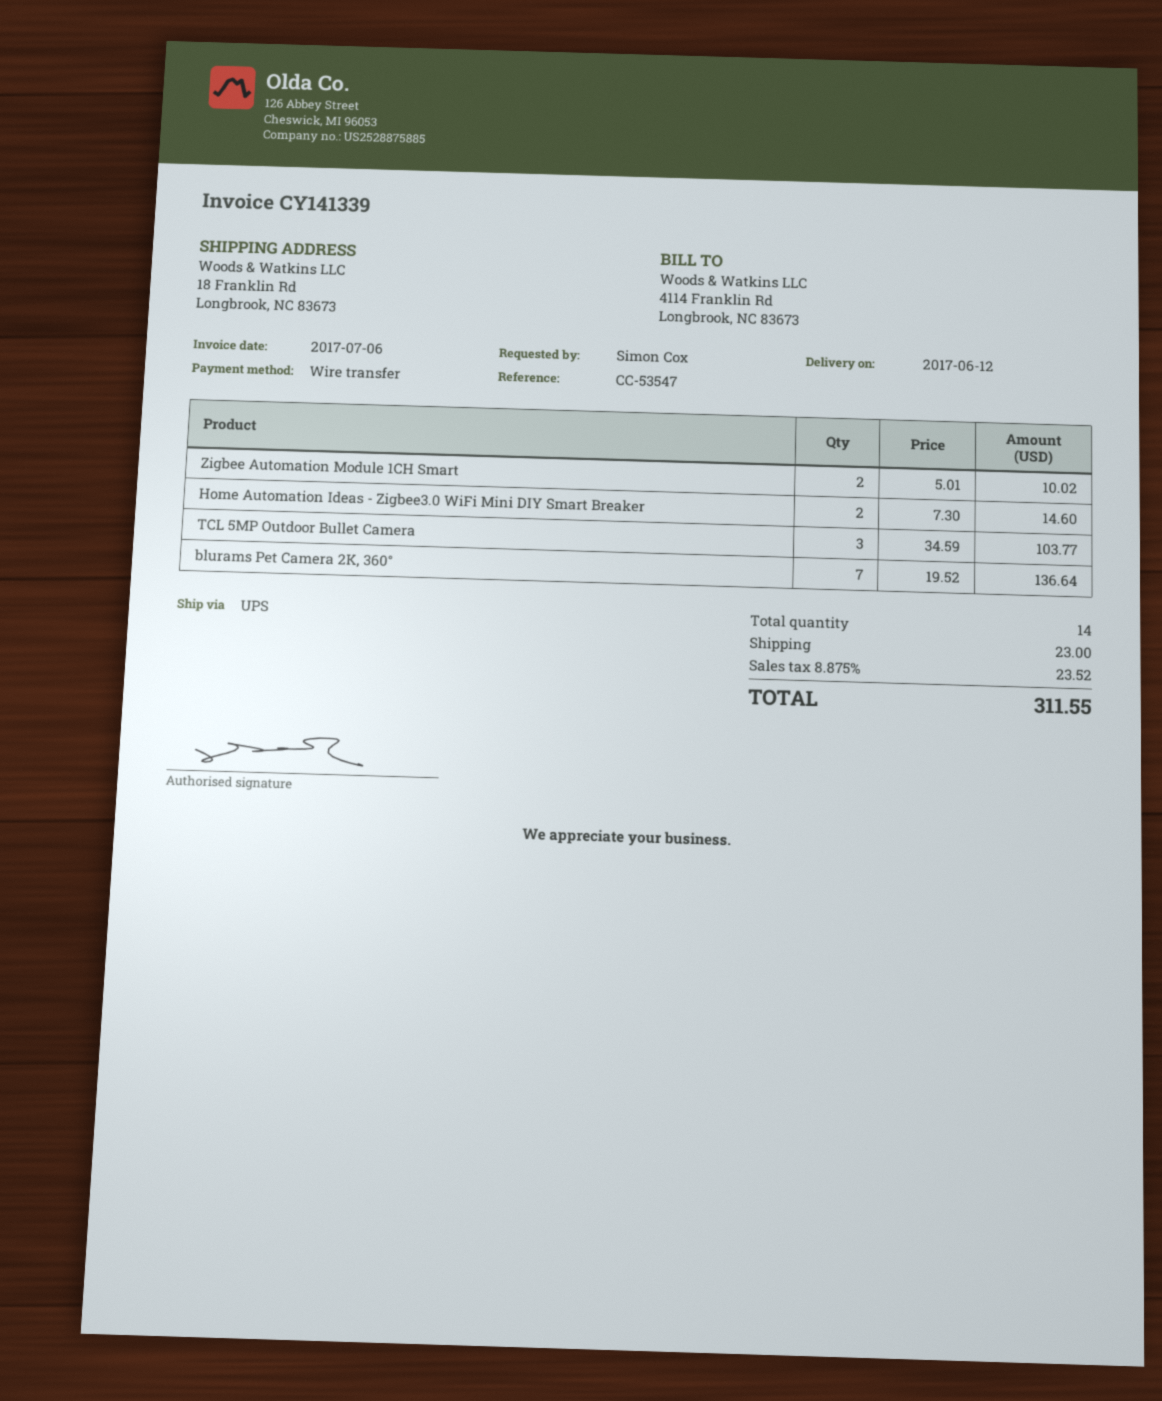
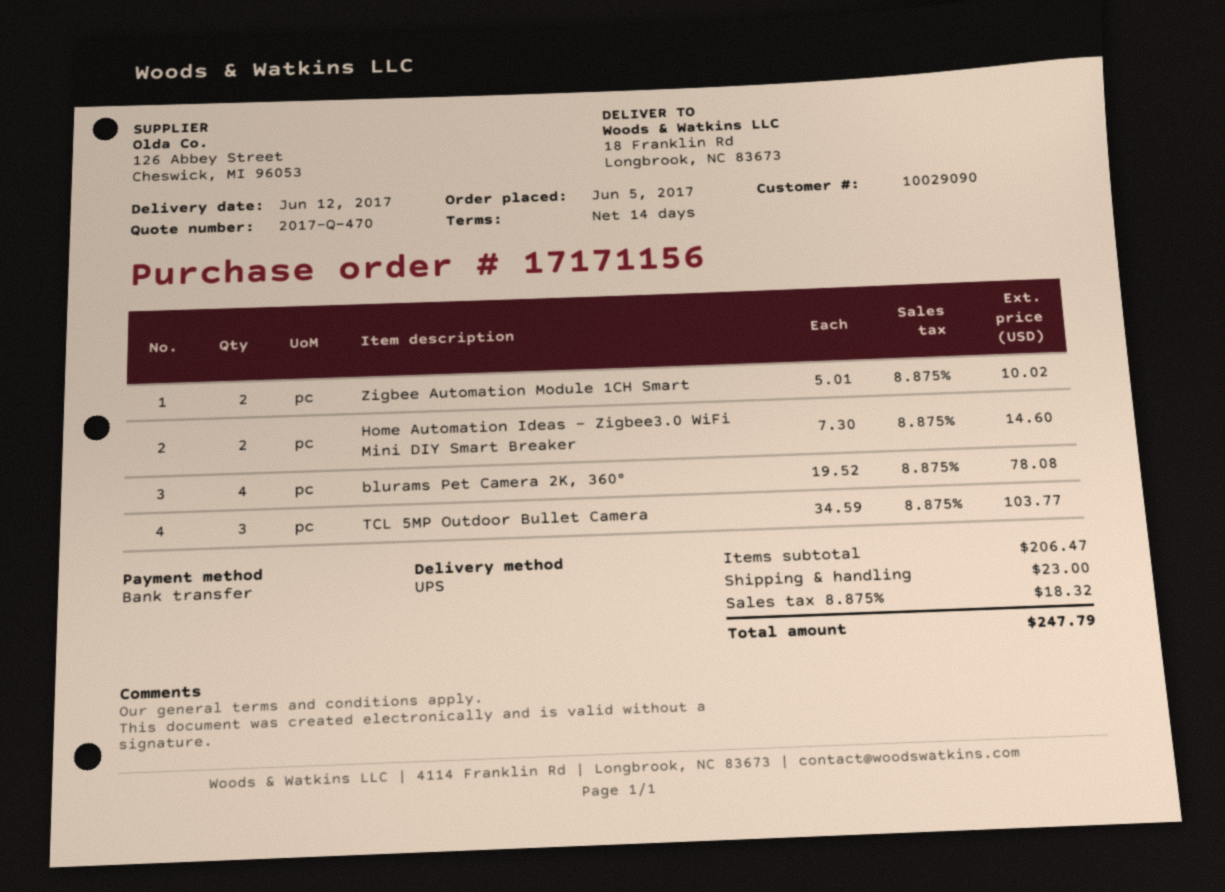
blurams Pet Camera 2K, 360°: 7 x 19.52 = 136.64 -> 4 x 19.52 = 78.08
tax: 8.875% = 23.52 -> 8.875% = 18.32
total: 311.55 -> 247.79

